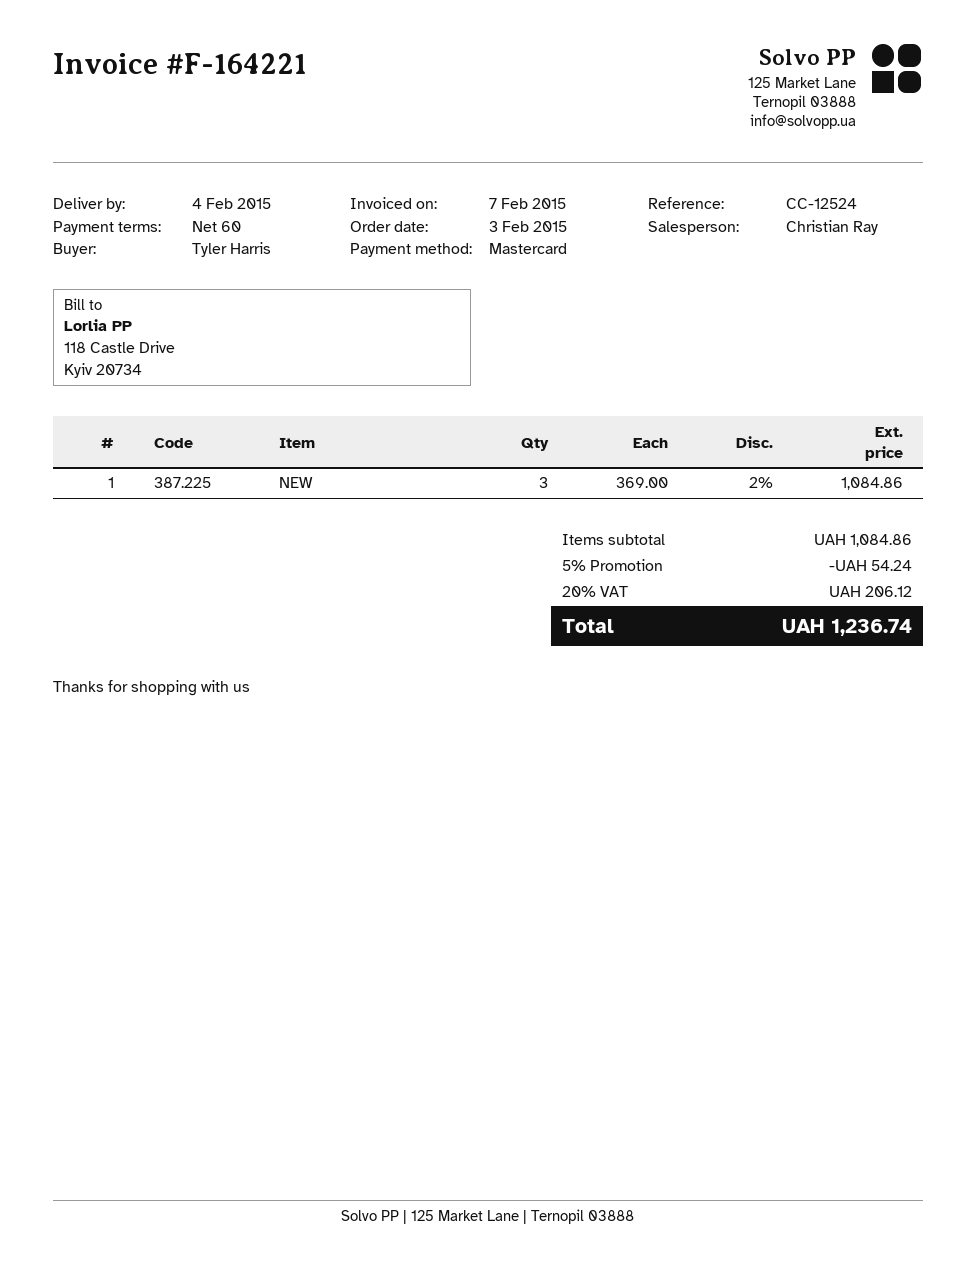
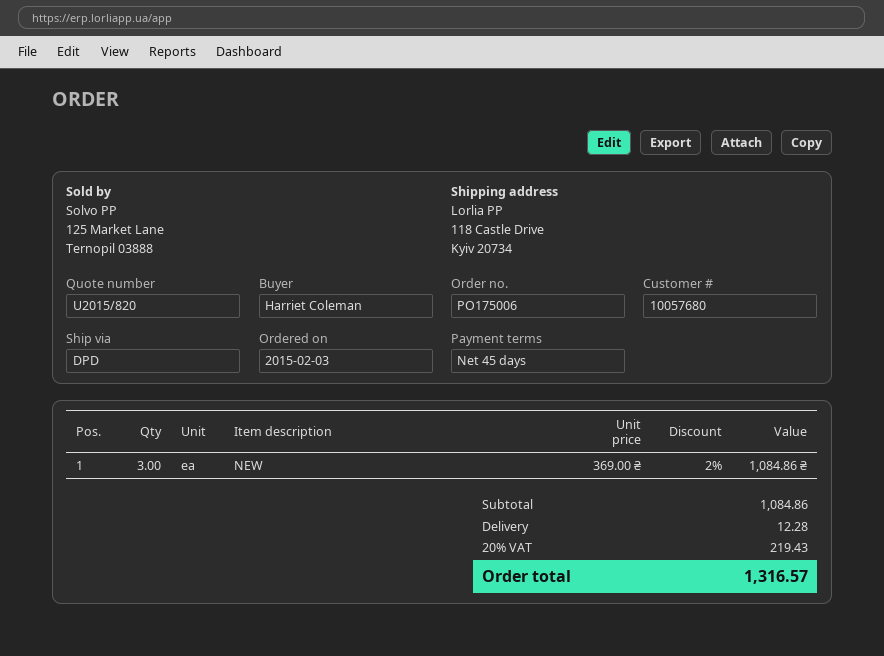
payment terms: 60 days -> 45 days
ordered by: Tyler Harris -> Harriet Coleman
discount: 5% = 54.24 -> none
shipping: none -> 12.28
tax: 20% = 206.12 -> 20% = 219.43
total: 1236.74 -> 1316.57

